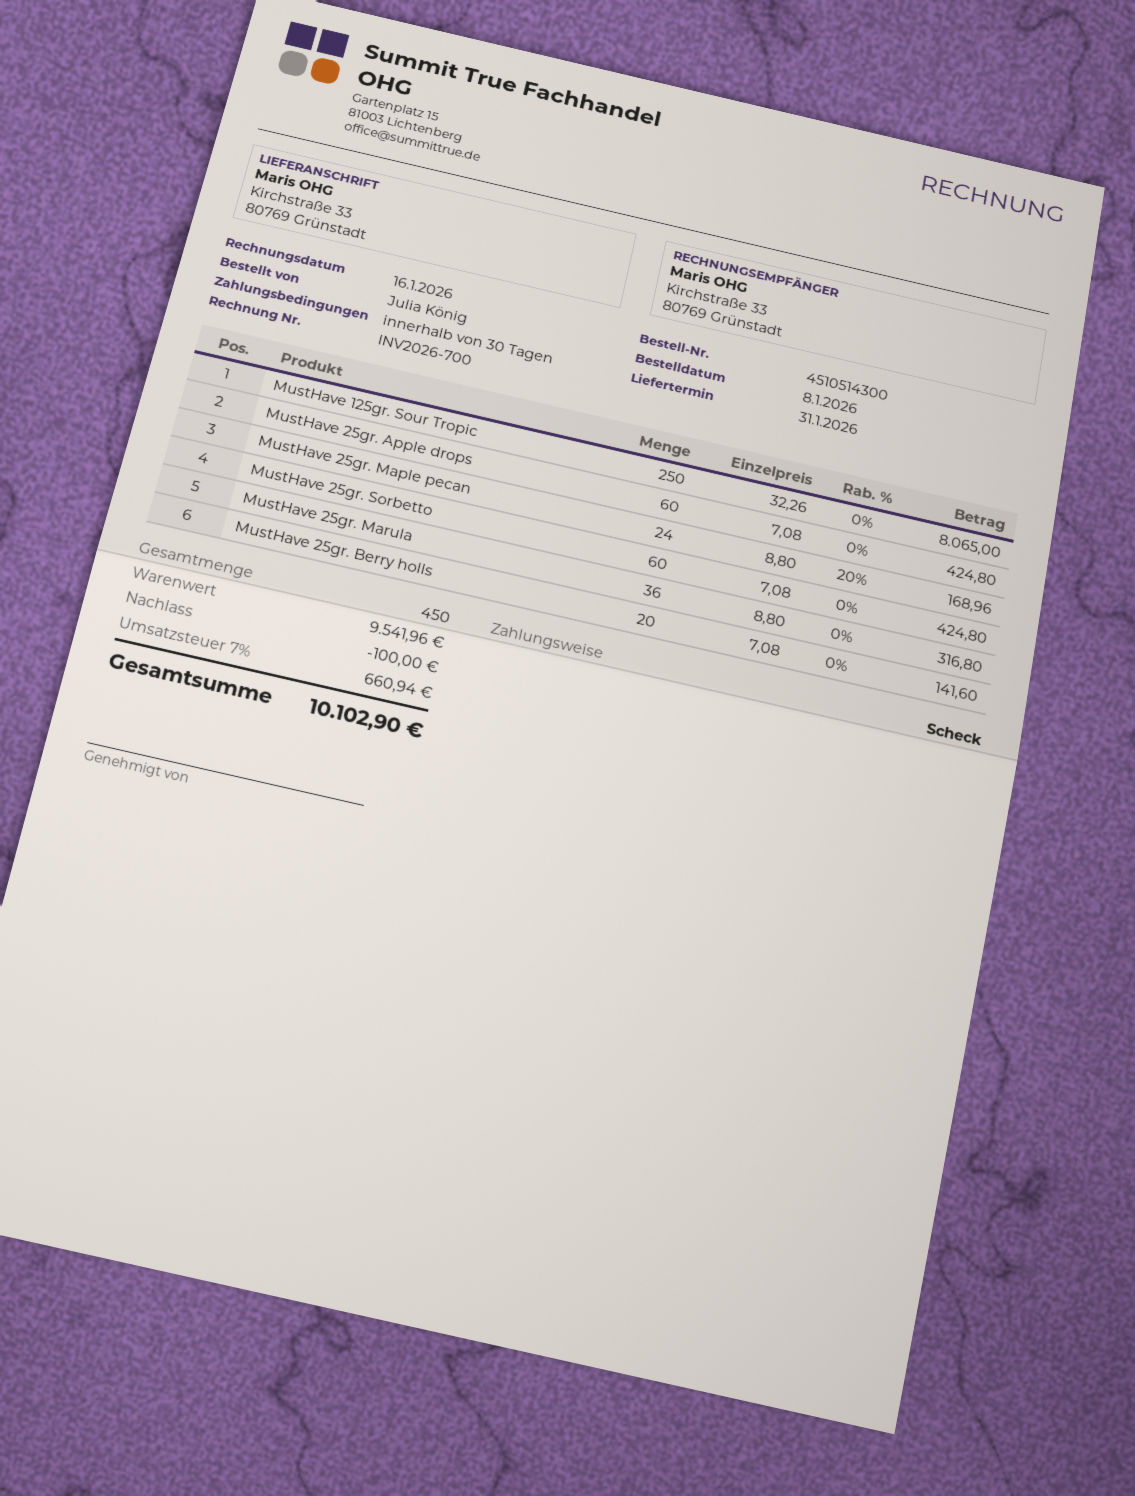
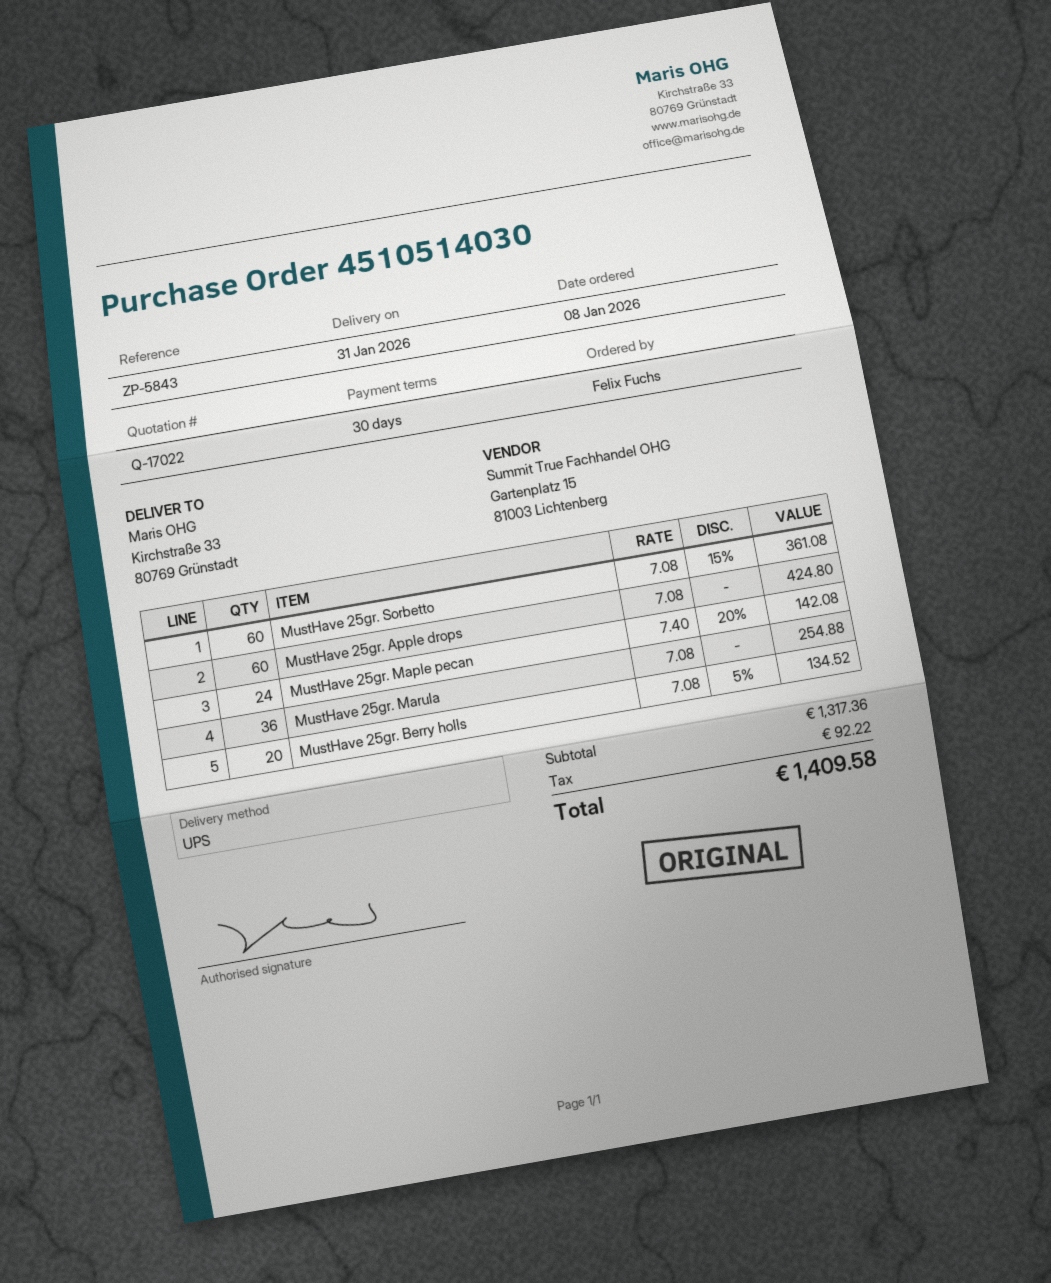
order number: 4510514300 -> 4510514030
ordered by: Julia König -> Felix Fuchs
MustHave 125gr. Sour Tropic: 250 x 32.26 = 8065.00 -> none
MustHave 25gr. Maple pecan: 24 x 8.80 - 20% = 168.96 -> 24 x 7.40 - 20% = 142.08
MustHave 25gr. Sorbetto: 60 x 7.08 = 424.80 -> 60 x 7.08 - 15% = 361.08
MustHave 25gr. Marula: 36 x 8.80 = 316.80 -> 36 x 7.08 = 254.88
MustHave 25gr. Berry holls: 20 x 7.08 = 141.60 -> 20 x 7.08 - 5% = 134.52
subtotal: 9541.96 -> 1317.36
discount: 100.00 -> none
tax: 660.94 -> 92.22
total: 10102.90 -> 1409.58

